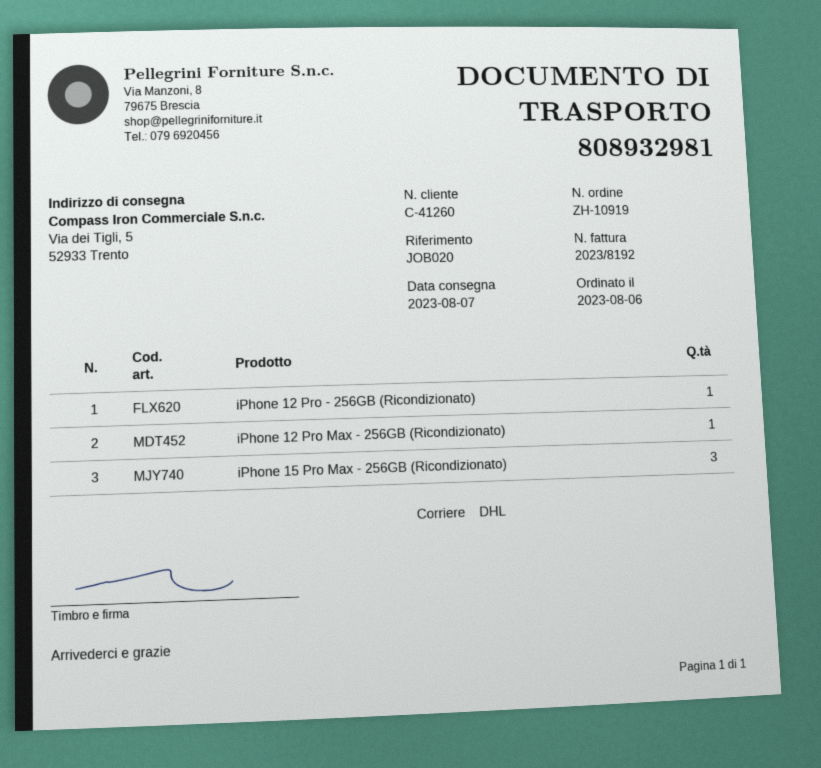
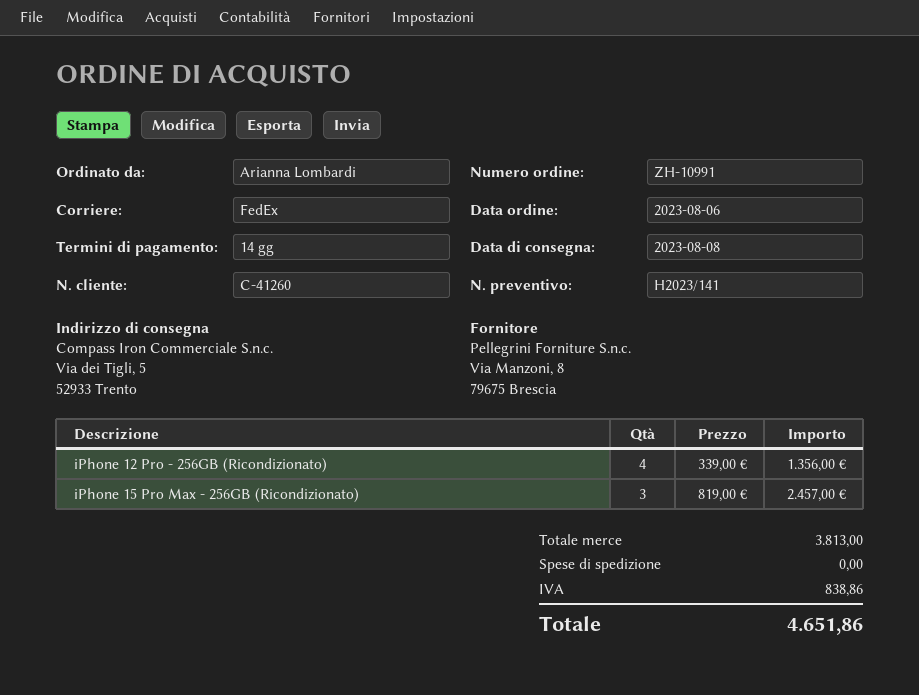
order number: ZH-10919 -> ZH-10991
delivery date: 2023-08-07 -> 2023-08-08
shipping method: DHL -> FedEx
iPhone 12 Pro - 256GB (Ricondizionato): 1 -> 4
iPhone 12 Pro Max - 256GB (Ricondizionato): 1 -> none

